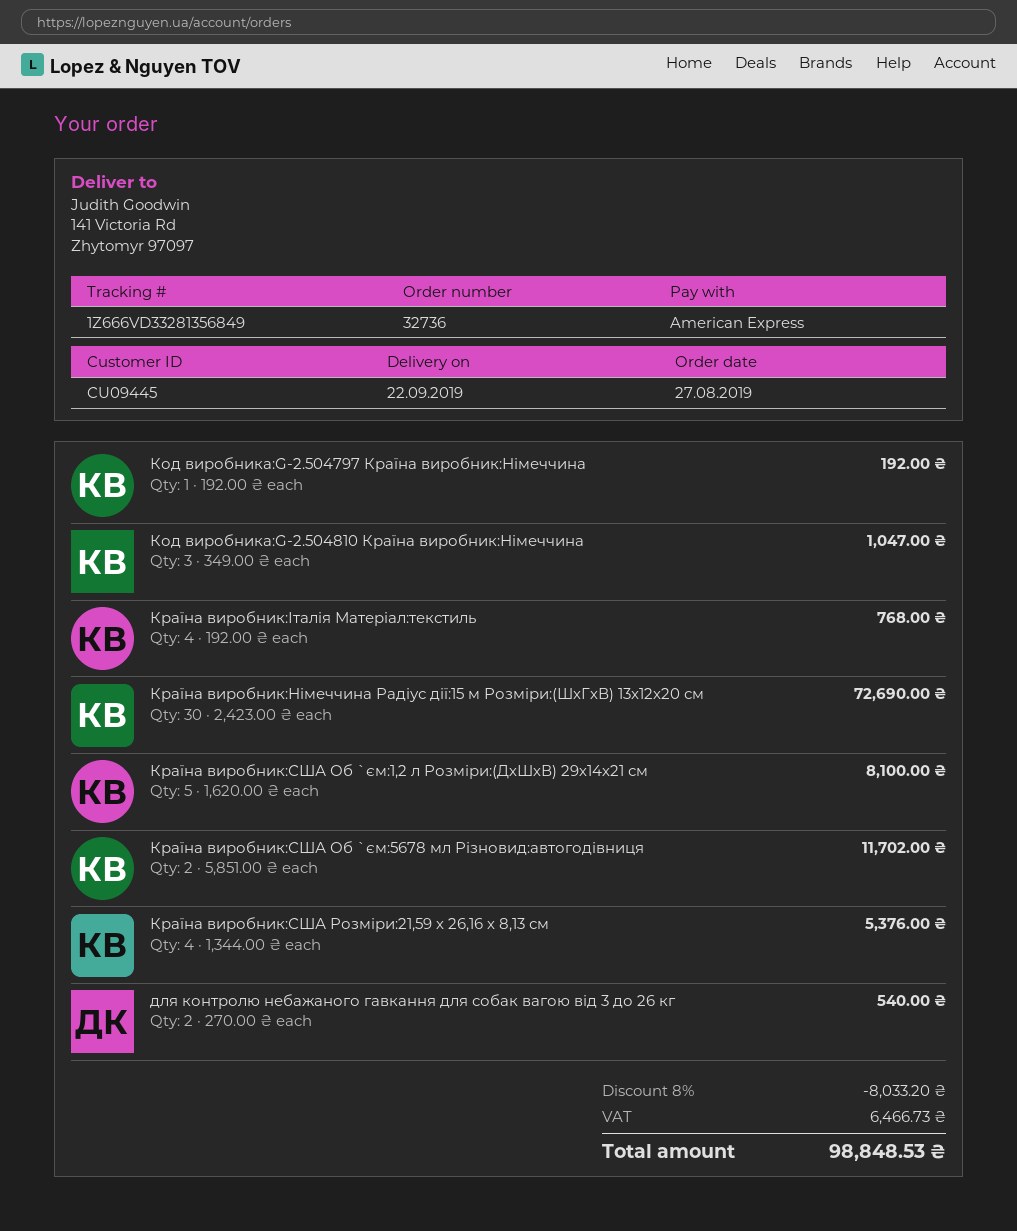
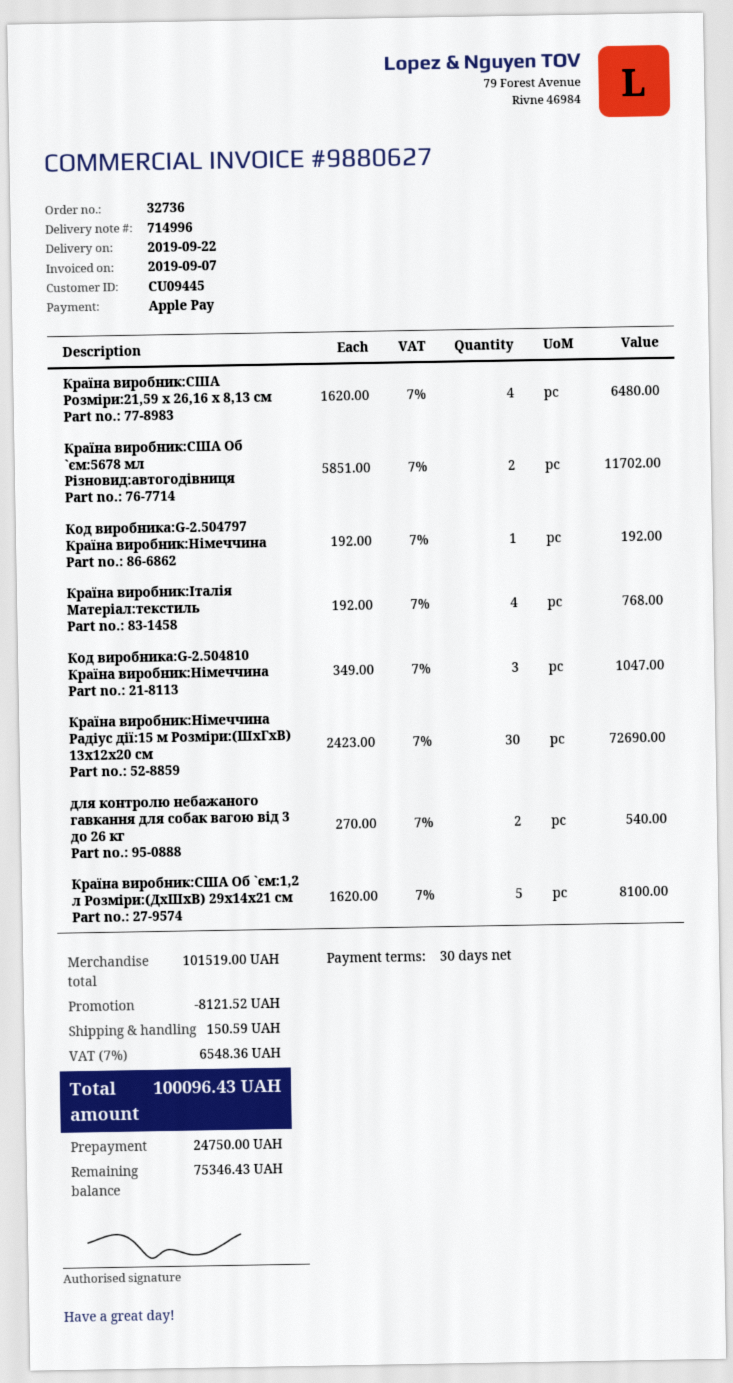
payment method: American Express -> Apple Pay
Країна виробник:США Розміри:21,59 х 26,16 х 8,13 см: 4 x 1344.00 = 5376.00 -> 4 x 1620.00 = 6480.00
discount: 8033.20 -> 8121.52
shipping: none -> 150.59
tax: 6466.73 -> 6548.36
total: 98848.53 -> 100096.43

